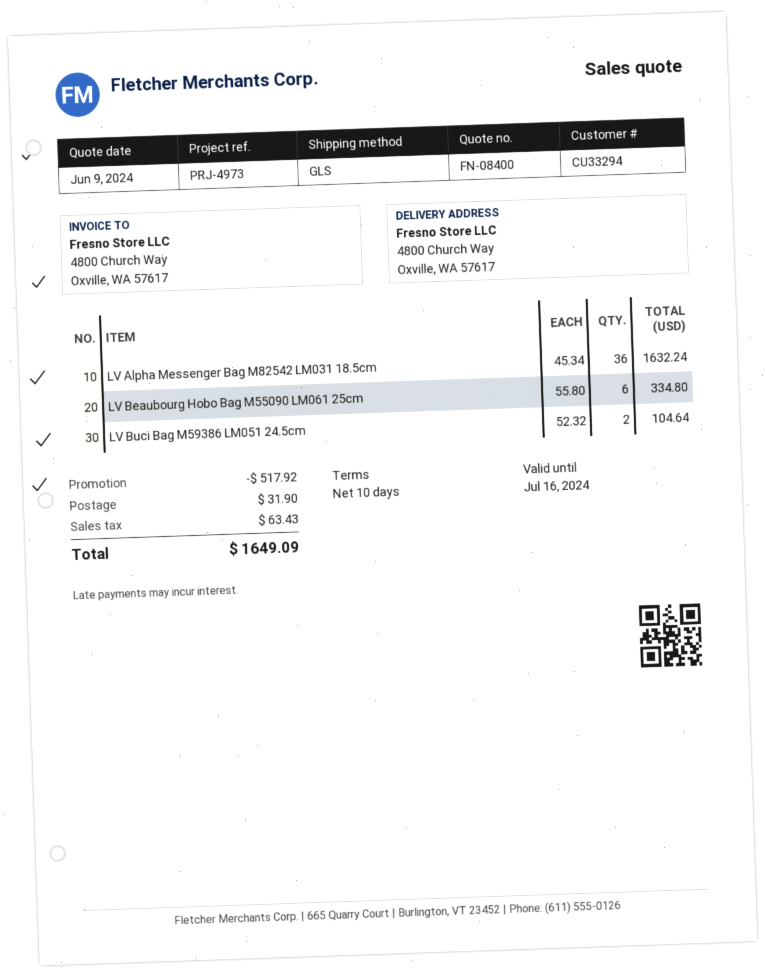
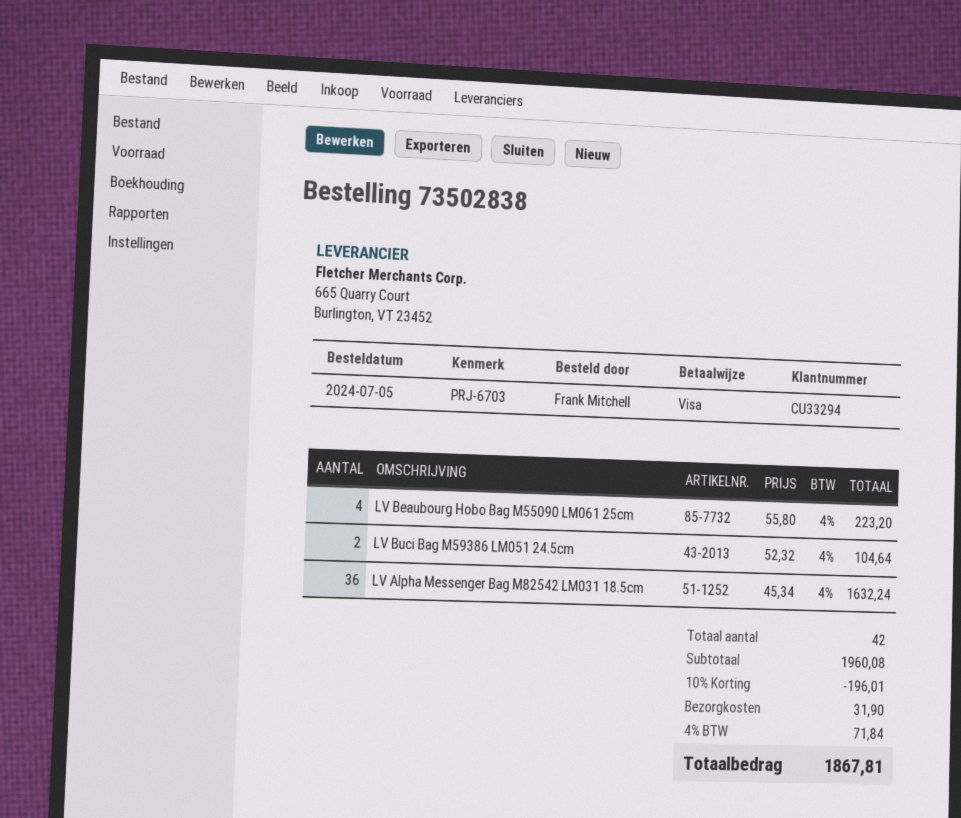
reference: PRJ-4973 -> PRJ-6703
LV Beaubourg Hobo Bag M55090 LM061 25cm: 6 x 55.80 = 334.80 -> 4 x 55.80 = 223.20
discount: 517.92 -> 196.01
tax: 63.43 -> 71.84
total: 1649.09 -> 1867.81

